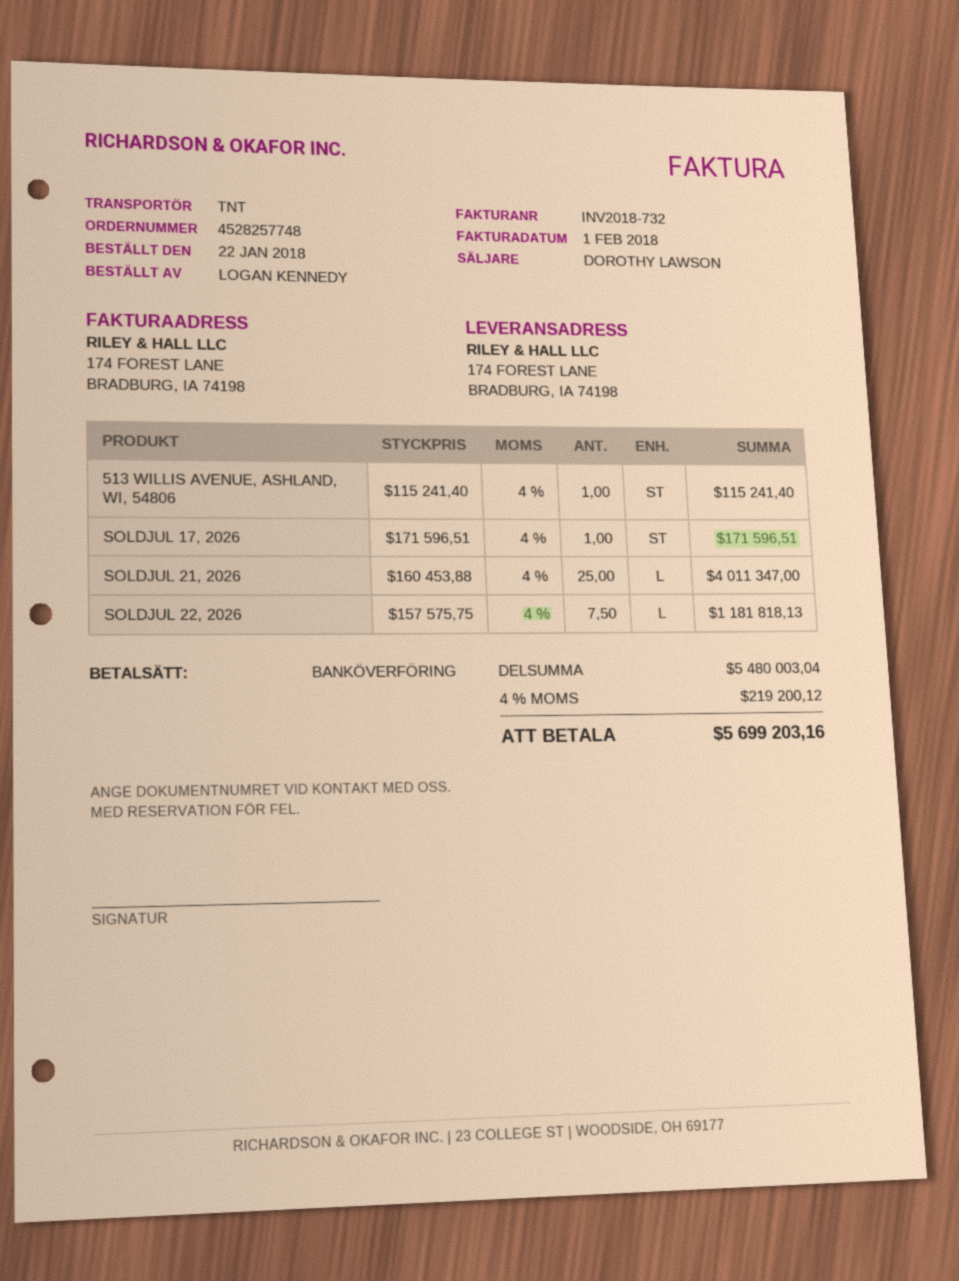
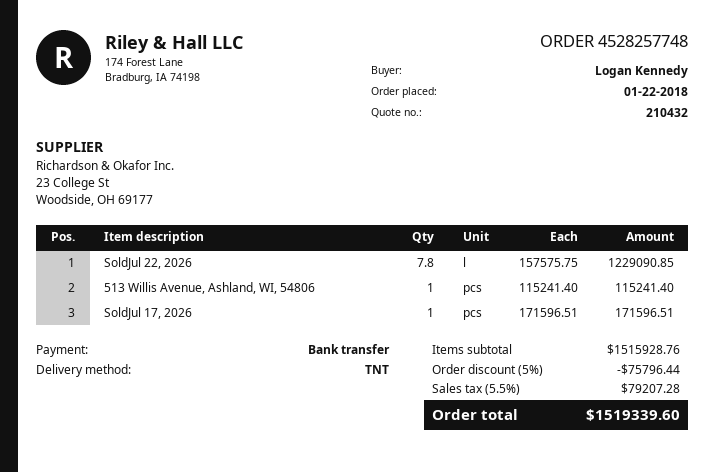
SOLDJUL 21, 2026: 25 x 160453.88 = 4011347.00 -> none
SOLDJUL 22, 2026: 7.5 x 157575.75 = 1181818.13 -> 7.8 x 157575.75 = 1229090.85
subtotal: 5480003.04 -> 1515928.76
discount: none -> 5% = 75796.44
tax: 4% = 219200.12 -> 5.5% = 79207.28
total: 5699203.16 -> 1519339.60

